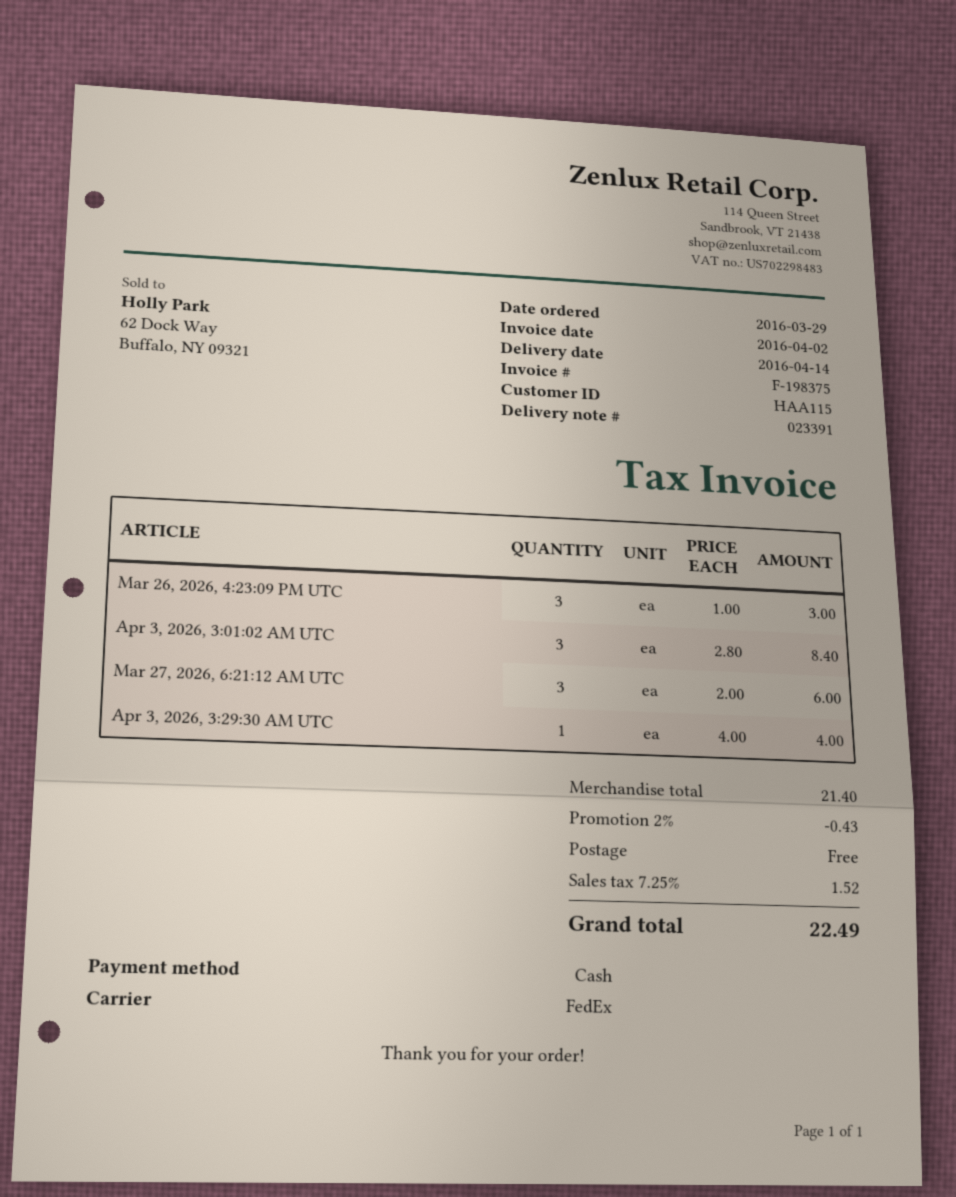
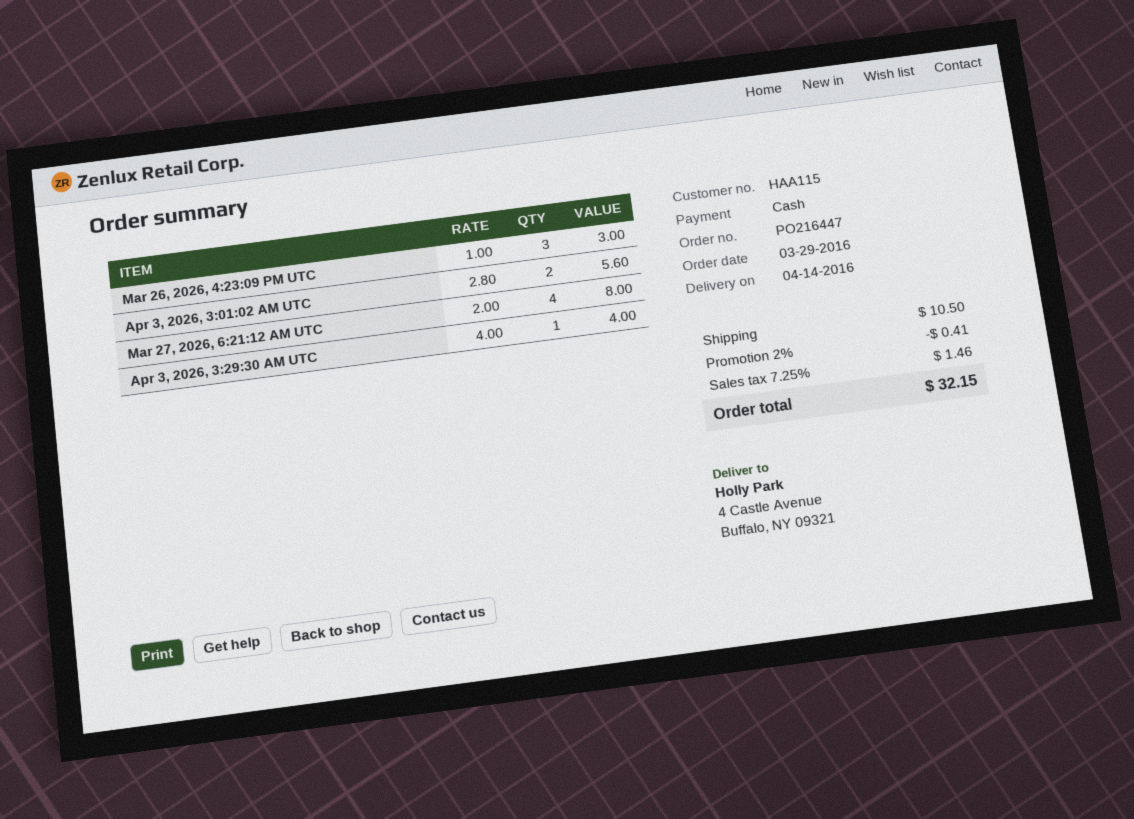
Apr 3, 2026, 3:01:02 AM UTC: 3 x 2.80 = 8.40 -> 2 x 2.80 = 5.60
Mar 27, 2026, 6:21:12 AM UTC: 3 x 2.00 = 6.00 -> 4 x 2.00 = 8.00
discount: 2% = 0.43 -> 2% = 0.41
shipping: 0.00 -> 10.50
tax: 7.25% = 1.52 -> 7.25% = 1.46
total: 22.49 -> 32.15

